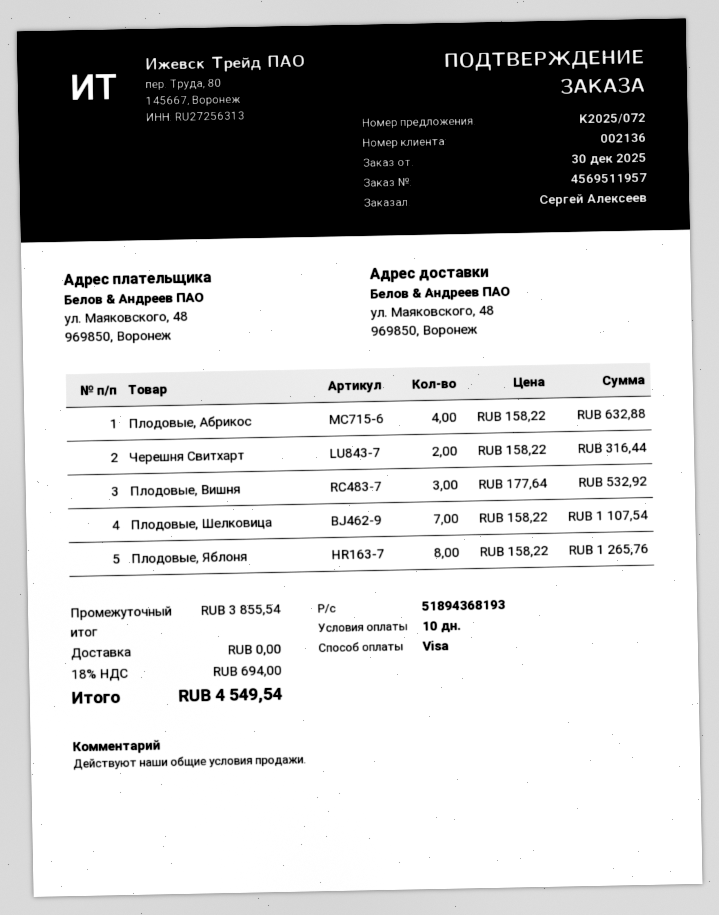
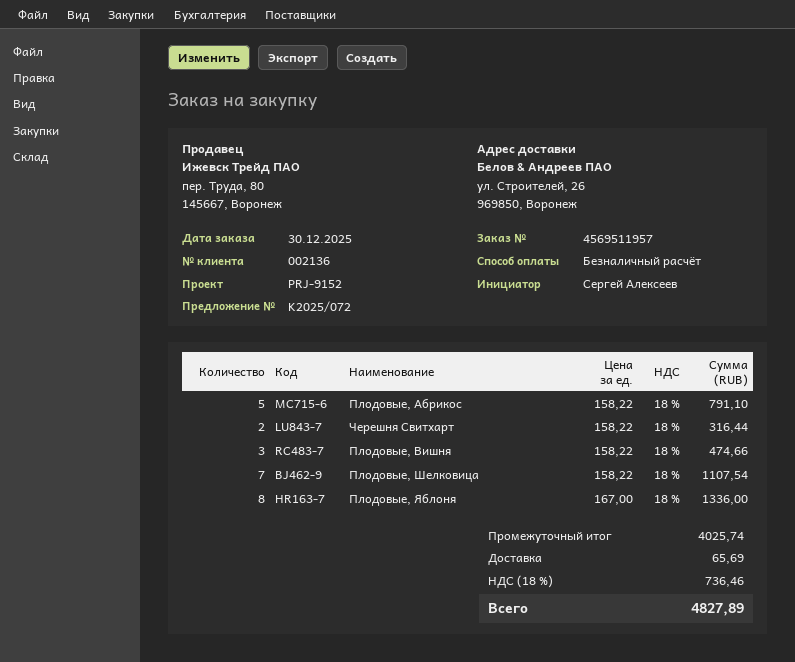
payment method: Visa -> bank transfer
ship to: ул. Маяковского, 48, 969850, Воронеж -> ул. Строителей, 26, 969850, Воронеж
Плодовые, Абрикос: 4 x 158.22 = 632.88 -> 5 x 158.22 = 791.10
Плодовые, Вишня: 3 x 177.64 = 532.92 -> 3 x 158.22 = 474.66
Плодовые, Яблоня: 8 x 158.22 = 1265.76 -> 8 x 167.00 = 1336.00
subtotal: 3855.54 -> 4025.74
shipping: 0.00 -> 65.69
tax: 18% = 694.00 -> 18% = 736.46
total: 4549.54 -> 4827.89

